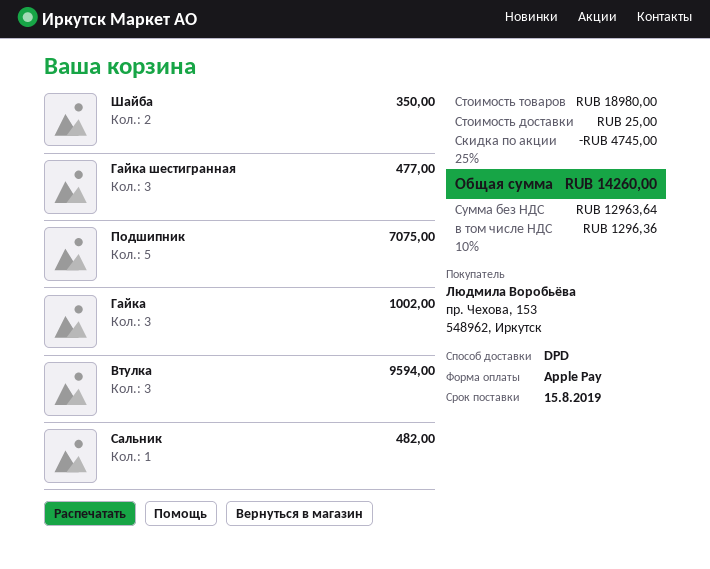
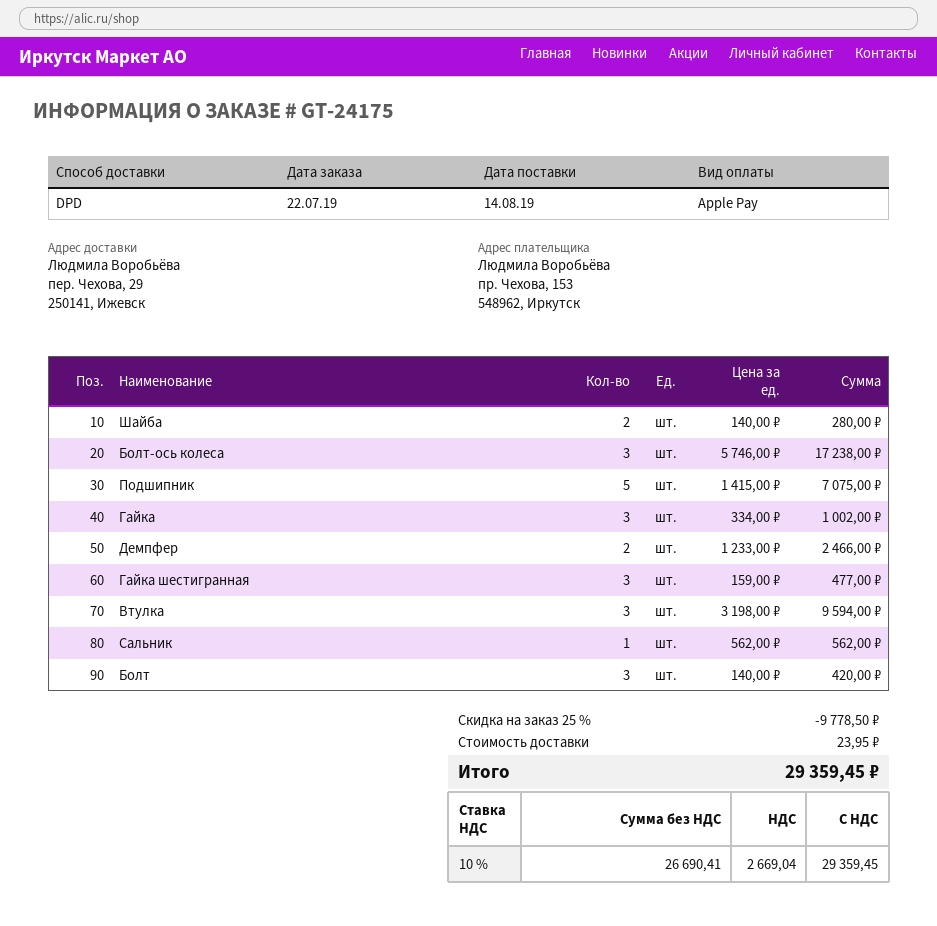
delivery date: 2019-08-15 -> 2019-08-14
Шайба: 2 for 350.00 -> 2 for 280.00
Сальник: 1 for 482.00 -> 1 for 562.00
Болт-ось колеса: none -> 3 for 17238.00
Демпфер: none -> 2 for 2466.00
Болт: none -> 3 for 420.00
discount: 25% = 4745.00 -> 25% = 9778.50
shipping: 25.00 -> 23.95
net: 12963.64 -> 26690.41
tax: 10% = 1296.36 -> 10% = 2669.04
total: 14260.00 -> 29359.45

